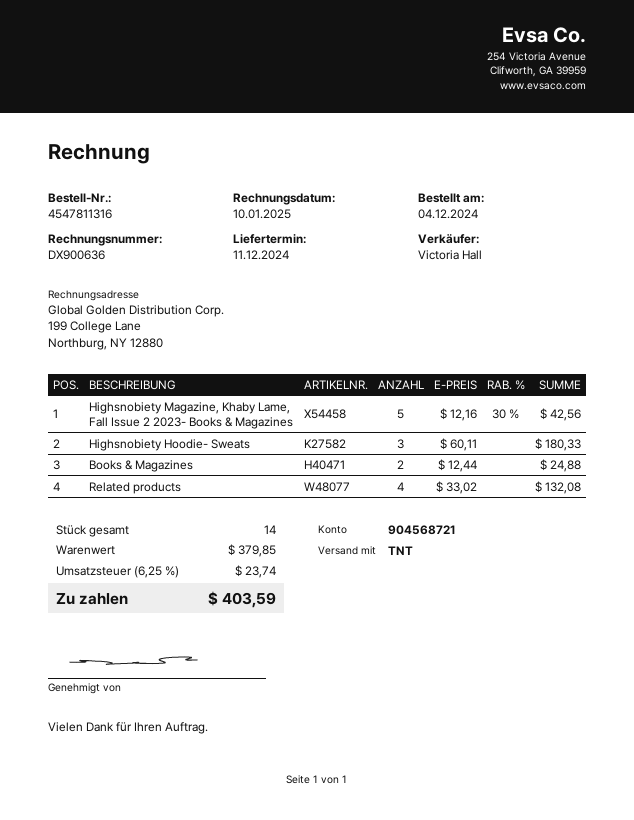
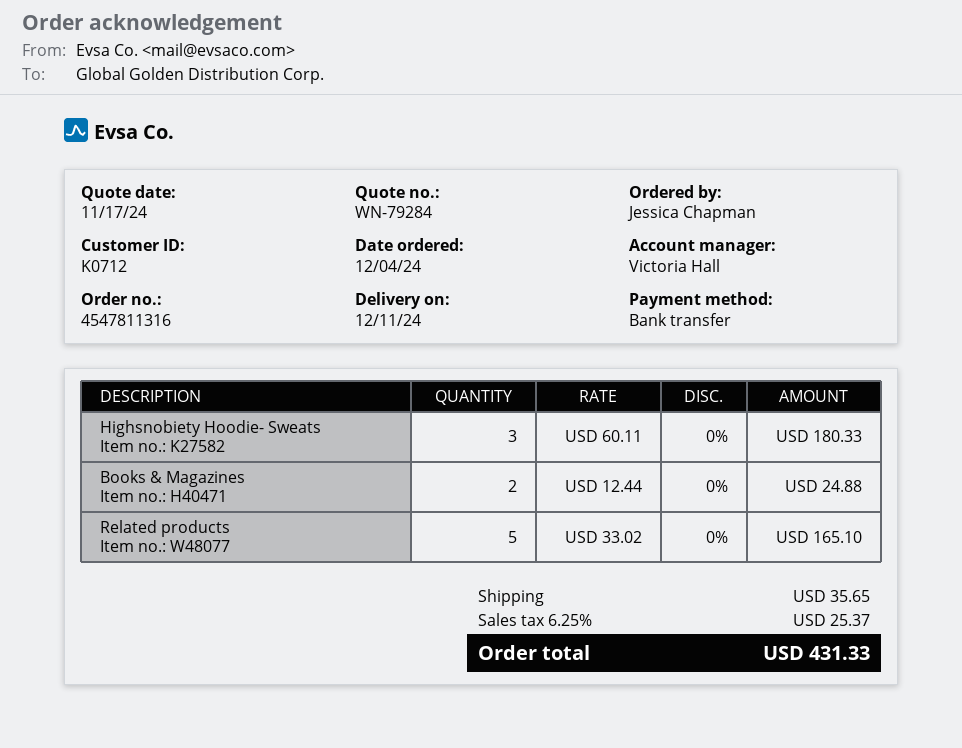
Highsnobiety Magazine, Khaby Lame, Fall Issue 2 2023- Books & Magazines: 5 x 12.16 - 30% = 42.56 -> none
Related products: 4 x 33.02 = 132.08 -> 5 x 33.02 = 165.10
shipping: none -> 35.65
tax: 6.25% = 23.74 -> 6.25% = 25.37
total: 403.59 -> 431.33

